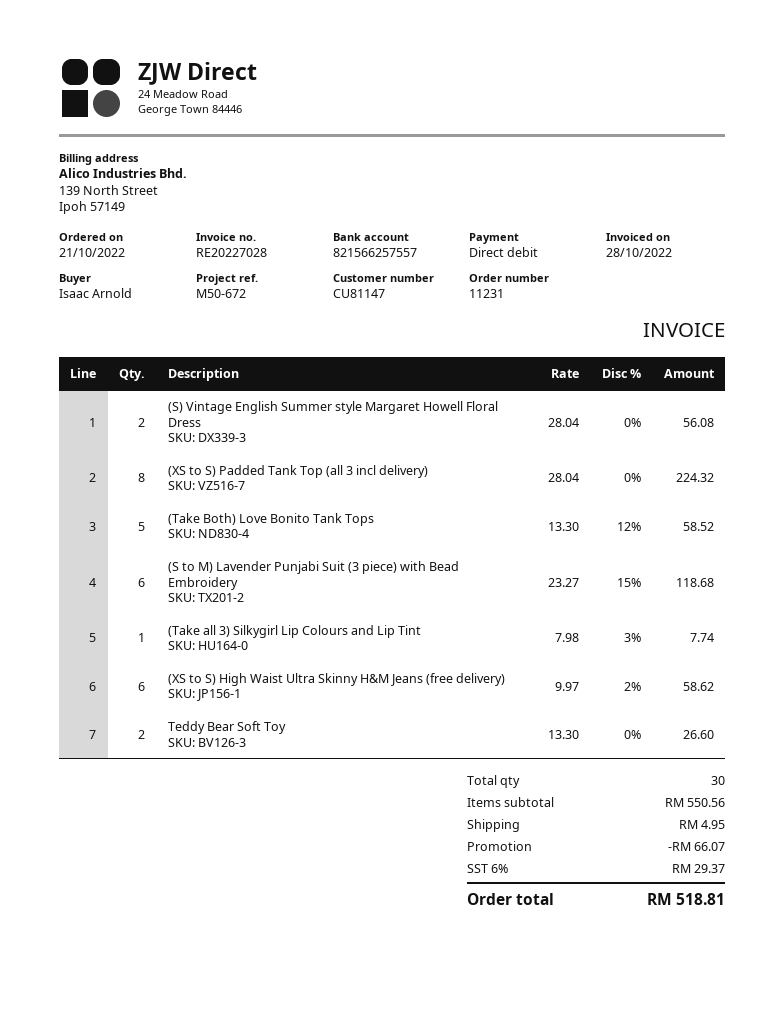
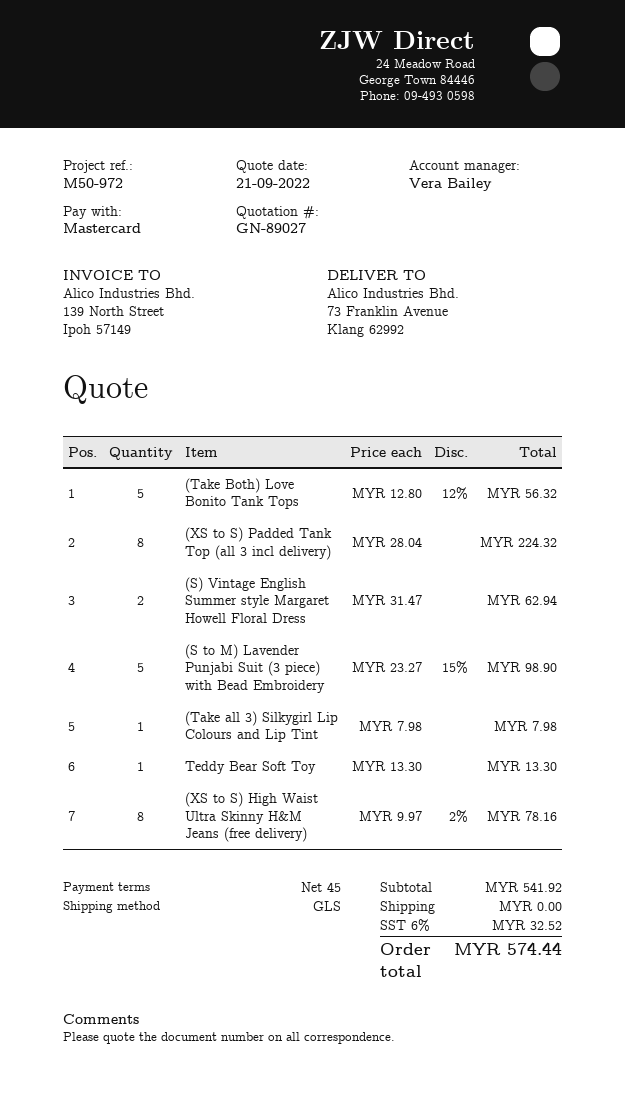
reference: M50-672 -> M50-972
payment method: direct debit -> Mastercard
(S) Vintage English Summer style Margaret Howell Floral Dress: 2 x 28.04 = 56.08 -> 2 x 31.47 = 62.94
(Take Both) Love Bonito Tank Tops: 5 x 13.30 - 12% = 58.52 -> 5 x 12.80 - 12% = 56.32
(S to M) Lavender Punjabi Suit (3 piece) with Bead Embroidery: 6 x 23.27 - 15% = 118.68 -> 5 x 23.27 - 15% = 98.90
(Take all 3) Silkygirl Lip Colours and Lip Tint: 1 x 7.98 - 3% = 7.74 -> 1 x 7.98 = 7.98
(XS to S) High Waist Ultra Skinny H&M Jeans (free delivery): 6 x 9.97 - 2% = 58.62 -> 8 x 9.97 - 2% = 78.16
Teddy Bear Soft Toy: 2 x 13.30 = 26.60 -> 1 x 13.30 = 13.30
subtotal: 550.56 -> 541.92
discount: 66.07 -> none
shipping: 4.95 -> 0.00
tax: 6% = 29.37 -> 6% = 32.52
total: 518.81 -> 574.44

